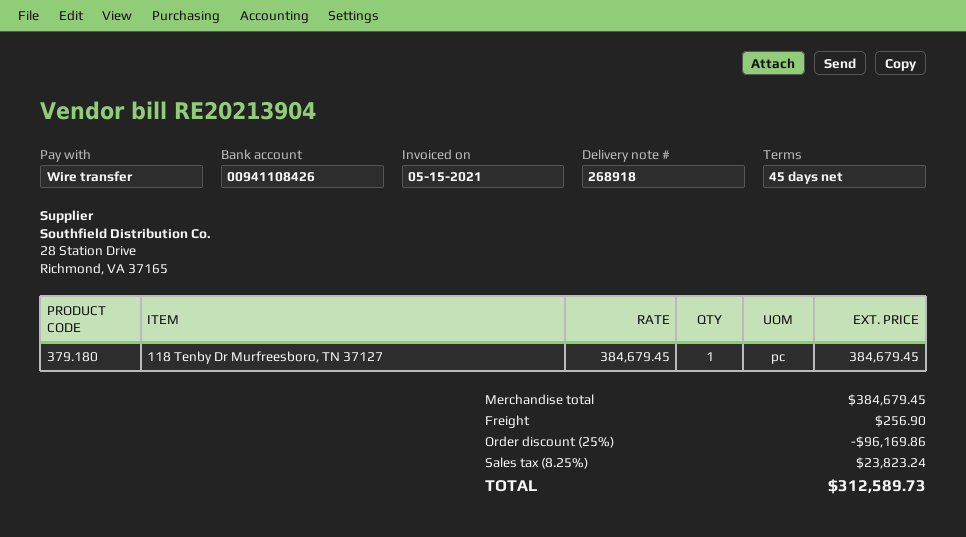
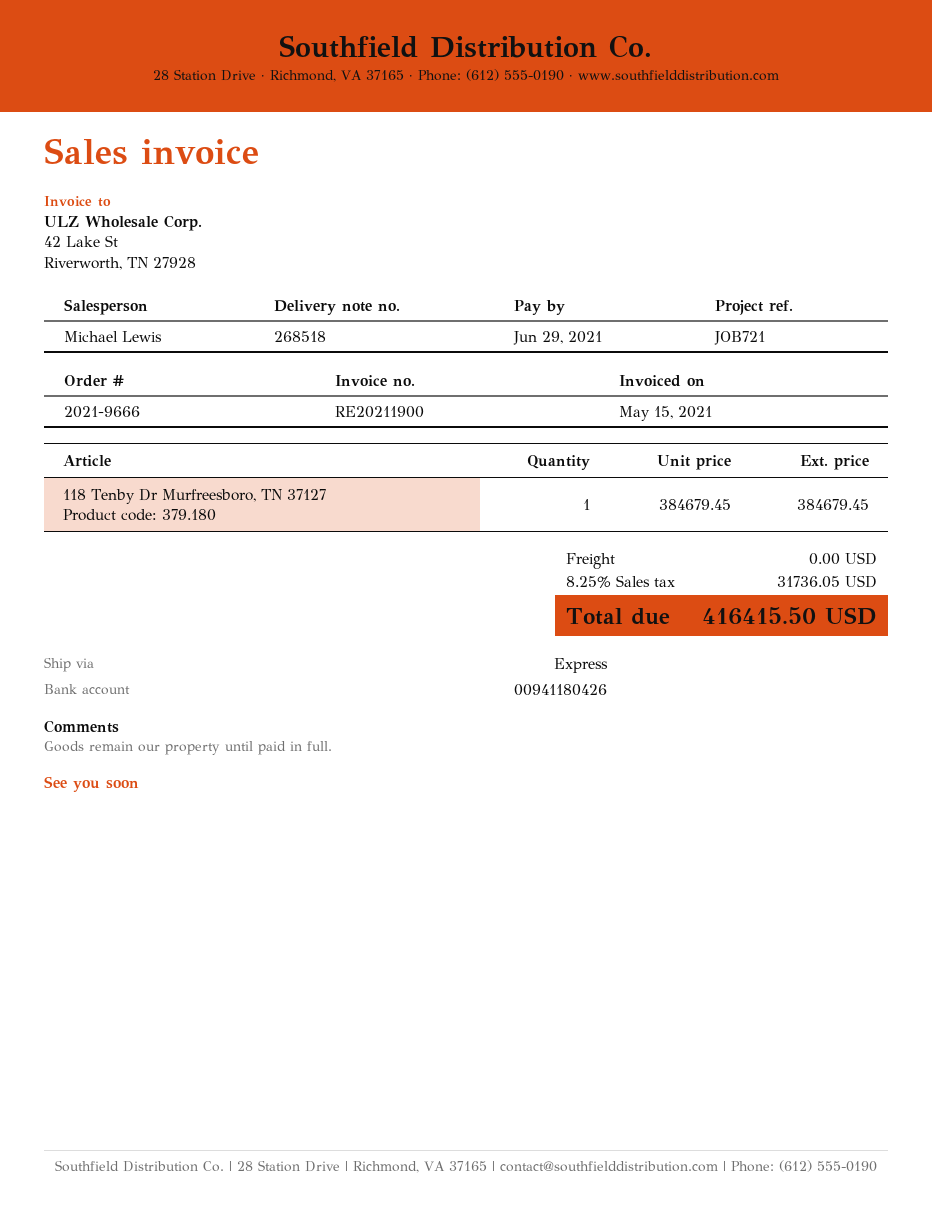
delivery note number: 268918 -> 268518
invoice number: RE20213904 -> RE20211900
bank account: 00941108426 -> 00941180426
discount: 25% = 96169.86 -> none
shipping: 256.90 -> 0.00
tax: 8.25% = 23823.24 -> 8.25% = 31736.05
total: 312589.73 -> 416415.50

